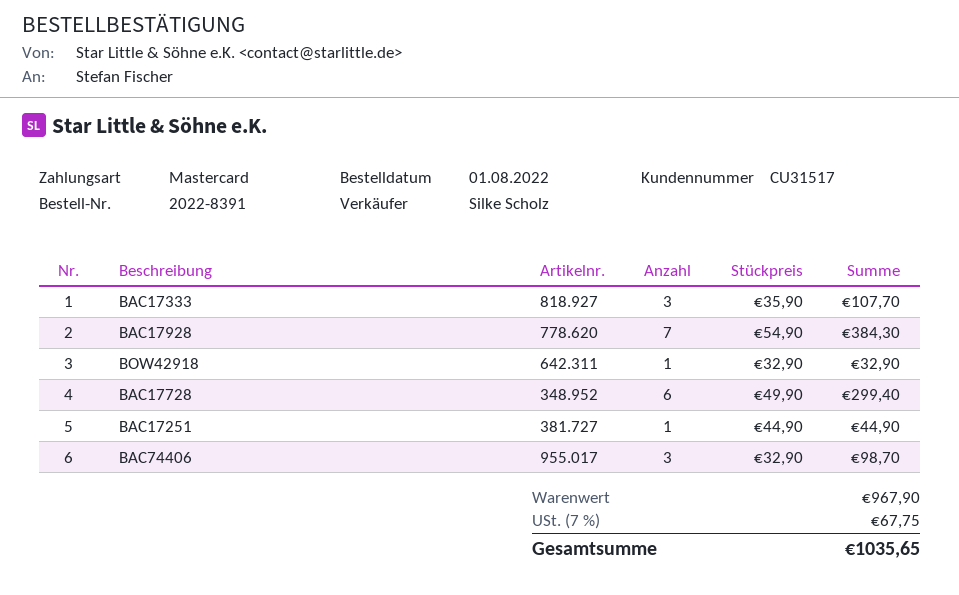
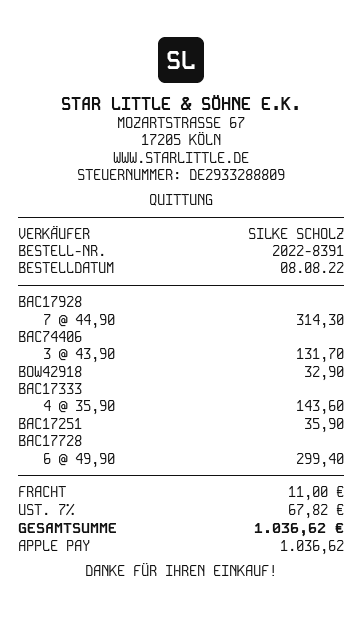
order date: 2022-08-01 -> 2022-08-08
payment method: Mastercard -> Apple Pay
BAC17333: 3 x 35.90 = 107.70 -> 4 x 35.90 = 143.60
BAC17928: 7 x 54.90 = 384.30 -> 7 x 44.90 = 314.30
BAC17251: 1 x 44.90 = 44.90 -> 1 x 35.90 = 35.90
BAC74406: 3 x 32.90 = 98.70 -> 3 x 43.90 = 131.70
shipping: none -> 11.00
tax: 7% = 67.75 -> 7% = 67.82
total: 1035.65 -> 1036.62

